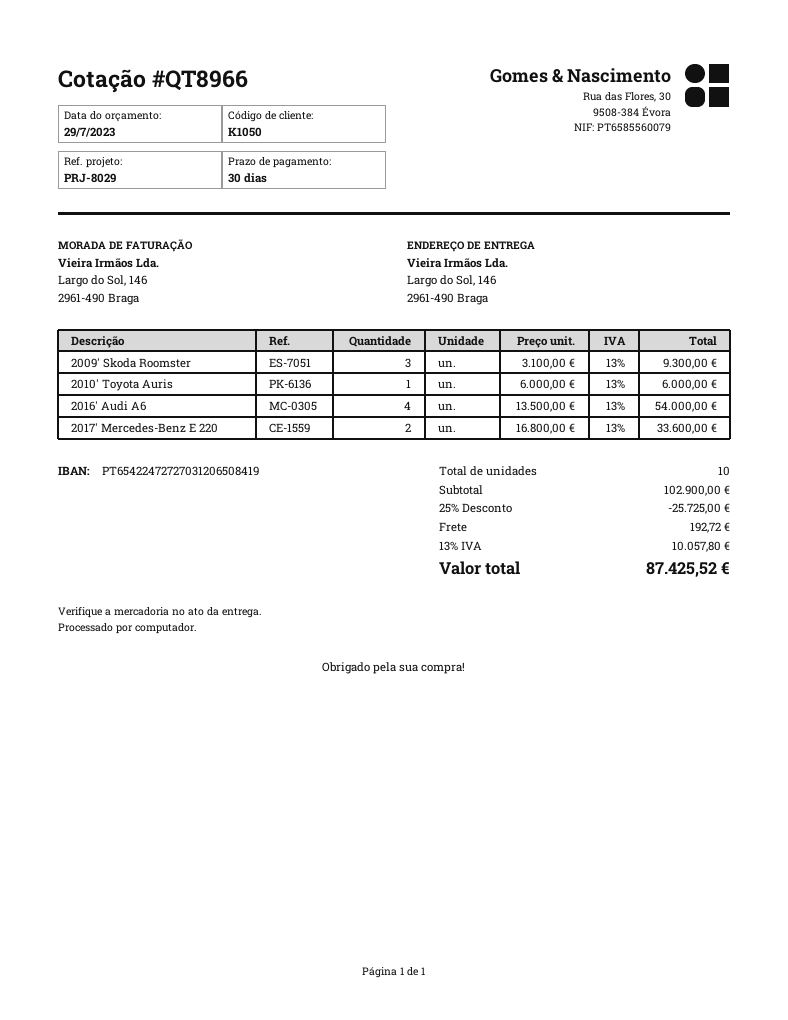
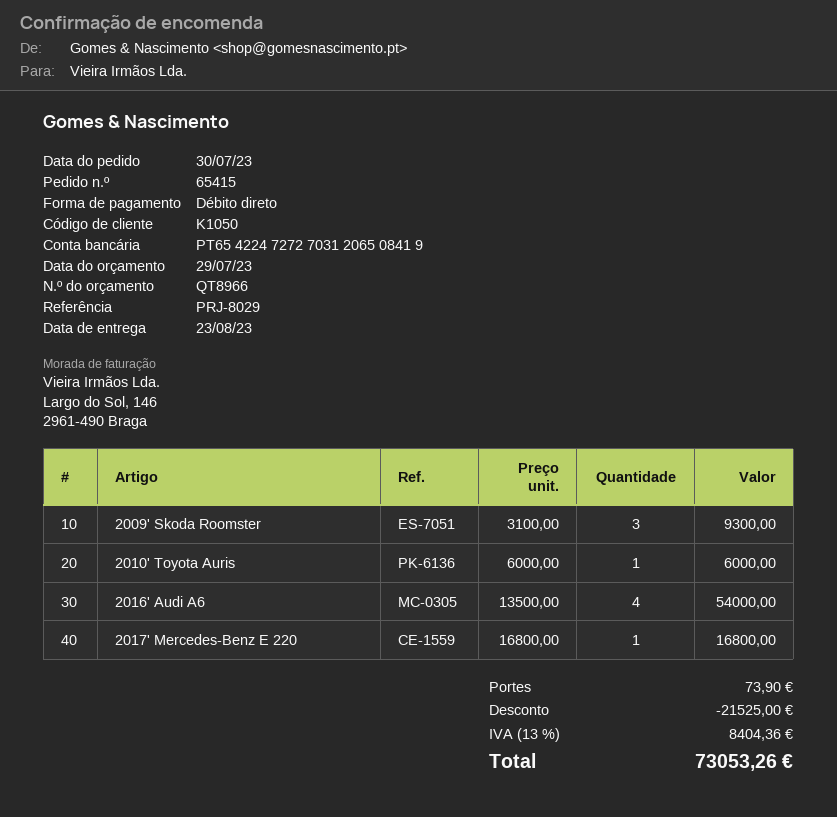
2017' Mercedes-Benz E 220: 2 x 16800.00 = 33600.00 -> 1 x 16800.00 = 16800.00
discount: 25725.00 -> 21525.00
shipping: 192.72 -> 73.90
tax: 13% = 10057.80 -> 13% = 8404.36
total: 87425.52 -> 73053.26

